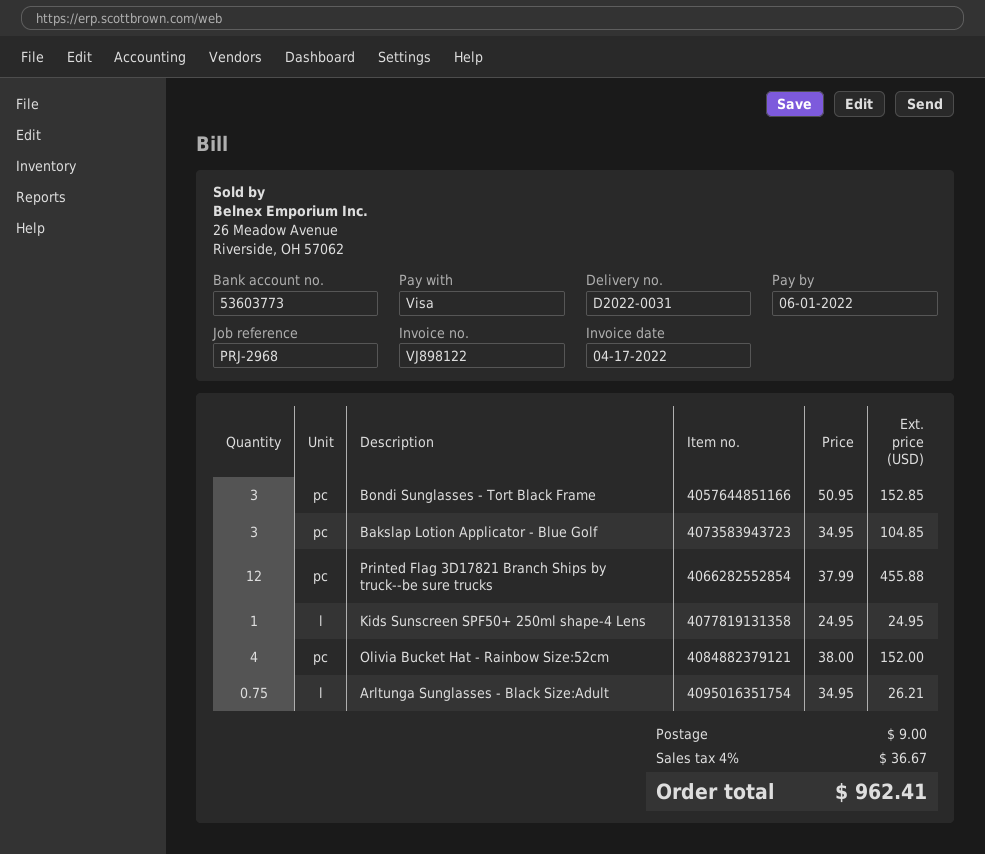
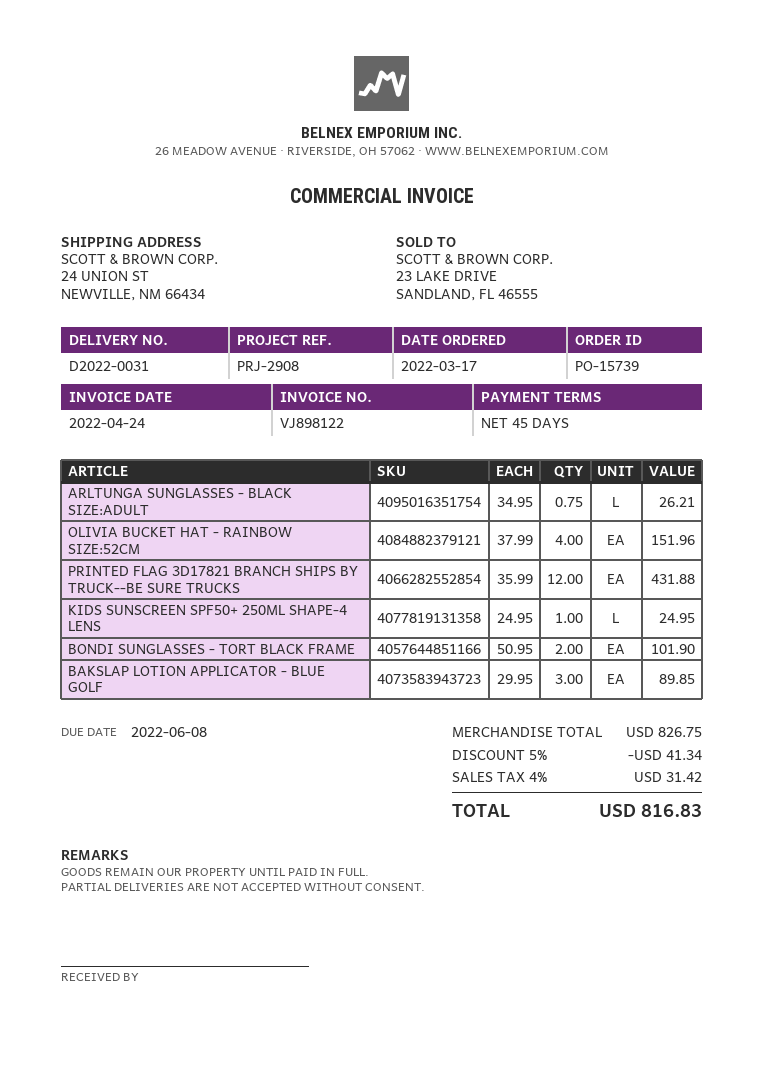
invoice date: 2022-04-17 -> 2022-04-24
due date: 2022-06-01 -> 2022-06-08
reference: PRJ-2968 -> PRJ-2908
Bondi Sunglasses - Tort Black Frame: 3 x 50.95 = 152.85 -> 2 x 50.95 = 101.90
Bakslap Lotion Applicator - Blue Golf: 3 x 34.95 = 104.85 -> 3 x 29.95 = 89.85
Printed Flag 3D17821 Branch Ships by truck--be sure trucks: 12 x 37.99 = 455.88 -> 12 x 35.99 = 431.88
Olivia Bucket Hat - Rainbow Size:52cm: 4 x 38.00 = 152.00 -> 4 x 37.99 = 151.96
discount: none -> 5% = 41.34
shipping: 9.00 -> none
tax: 4% = 36.67 -> 4% = 31.42
total: 962.41 -> 816.83

